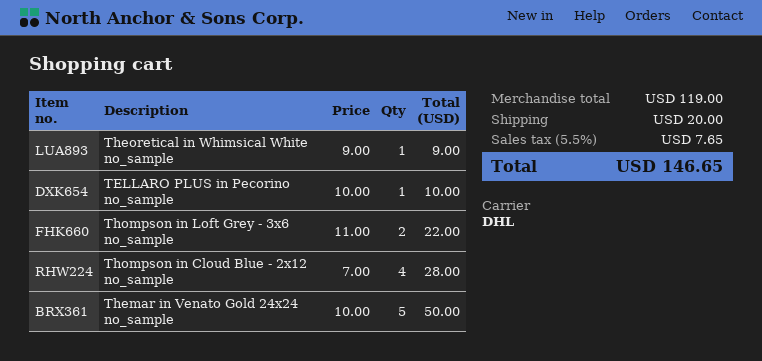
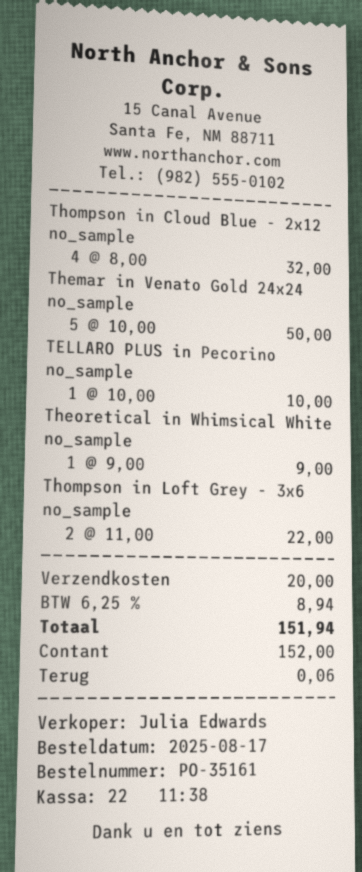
Thompson in Cloud Blue - 2x12 no_sample: 4 x 7.00 = 28.00 -> 4 x 8.00 = 32.00
tax: 5.5% = 7.65 -> 6.25% = 8.94
total: 146.65 -> 151.94

